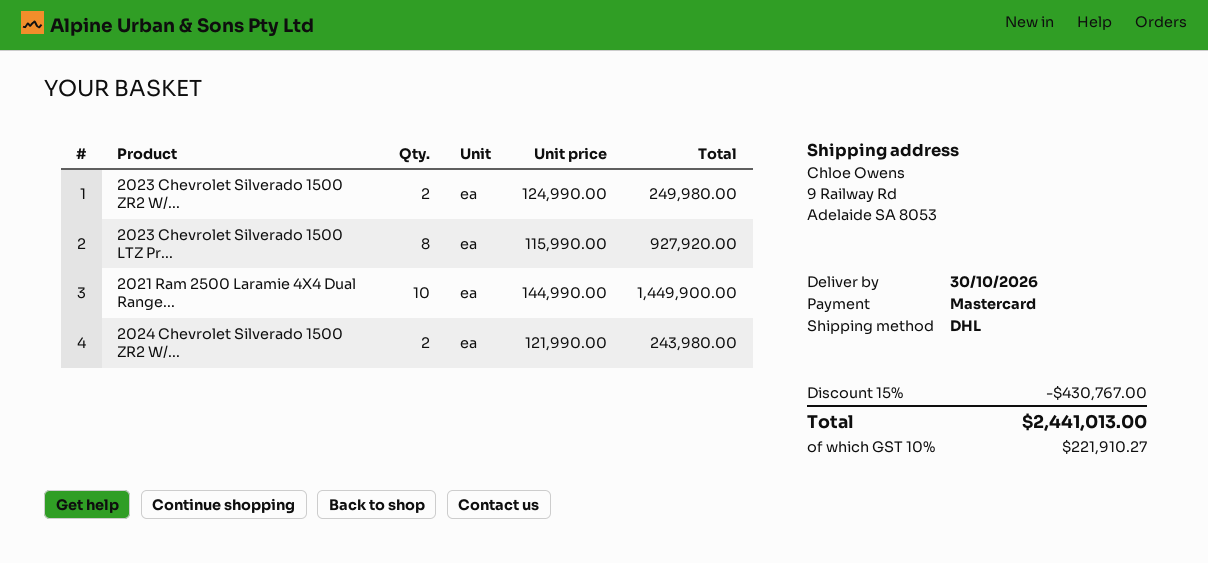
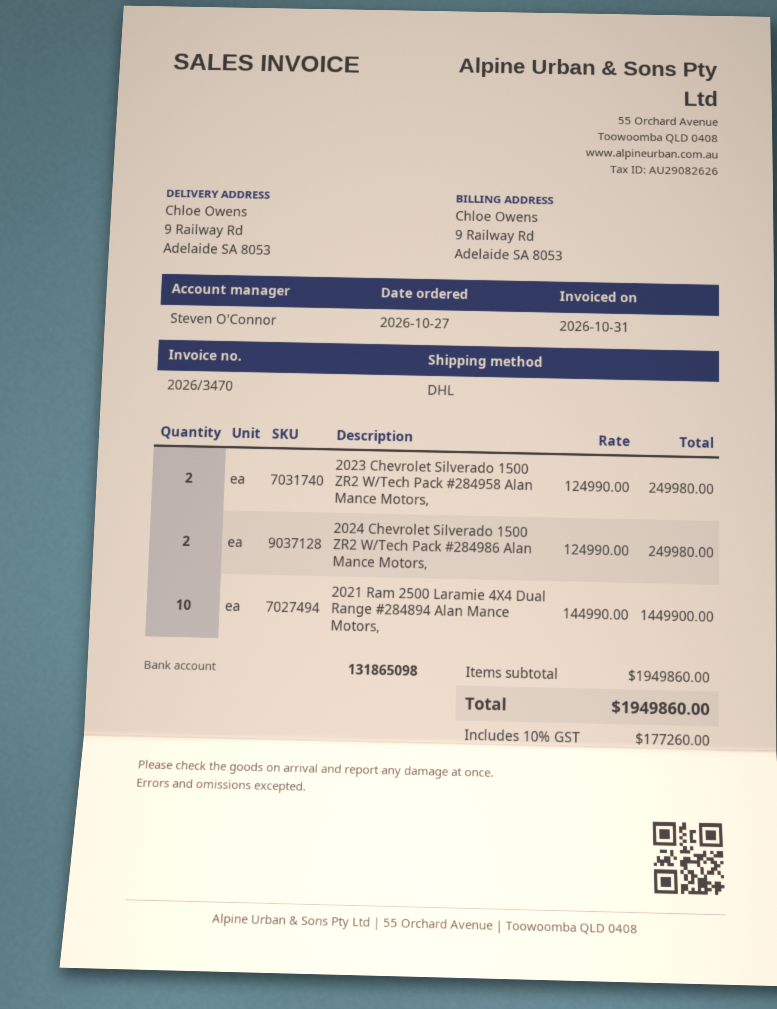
2023 Chevrolet Silverado 1500 LTZ Pr...: 8 x 115990.00 = 927920.00 -> none
2024 Chevrolet Silverado 1500 ZR2 W/...: 2 x 121990.00 = 243980.00 -> 2 x 124990.00 = 249980.00
discount: 15% = 430767.00 -> none
tax: 10% = 221910.27 -> 10% = 177260.00
total: 2441013.00 -> 1949860.00

